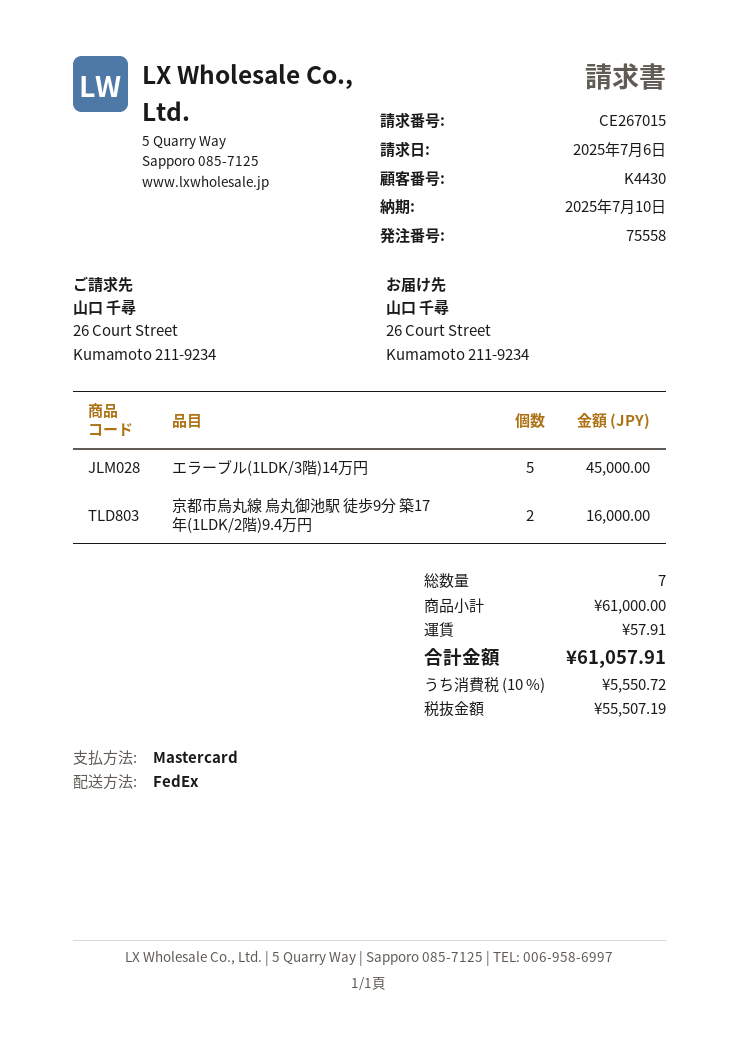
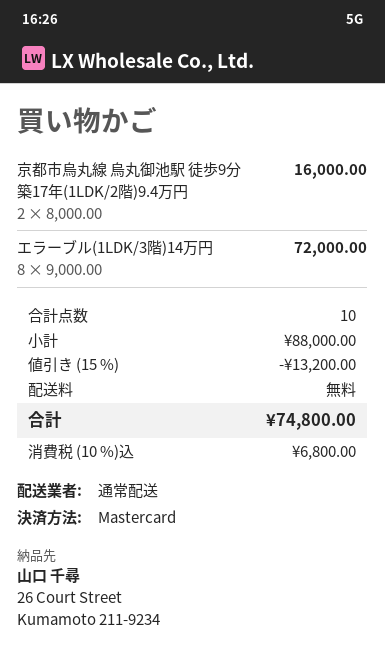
shipping method: FedEx -> standard
エラーブル(1LDK/3階)14万円: 5 for 45000.00 -> 8 for 72000.00
total quantity: 7 -> 10
subtotal: 61000.00 -> 88000.00
discount: none -> 15% = 13200.00
shipping: 57.91 -> 0.00
tax: 10% = 5550.72 -> 10% = 6800.00
total: 61057.91 -> 74800.00

